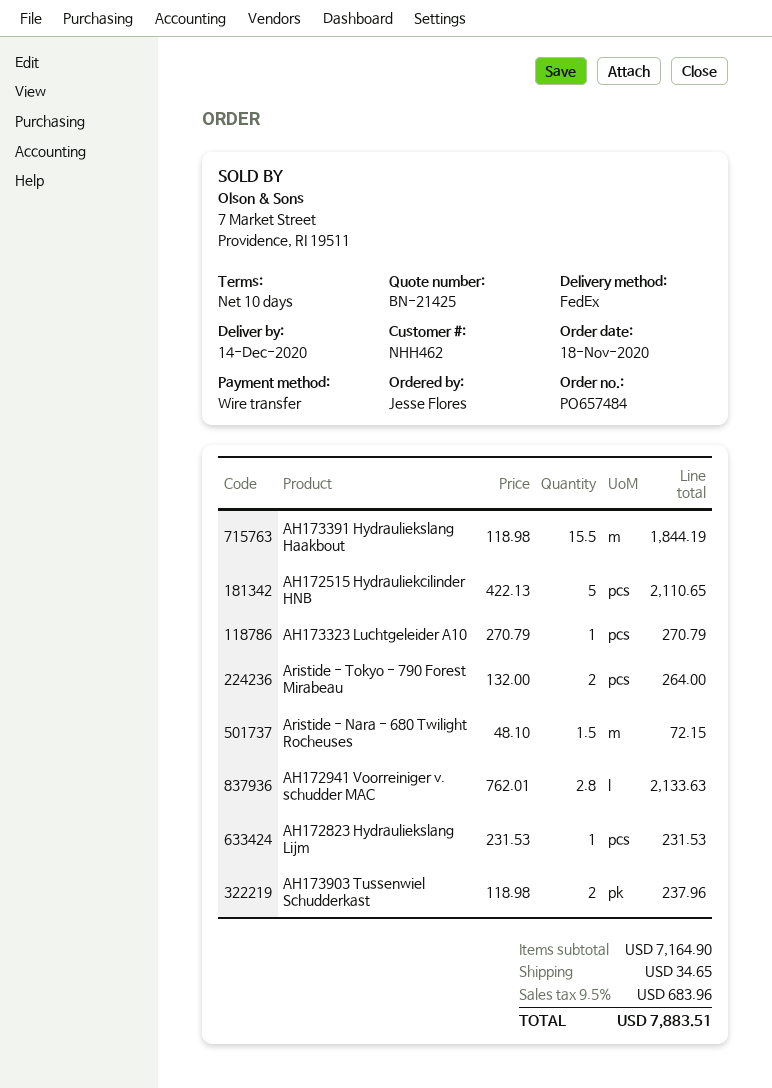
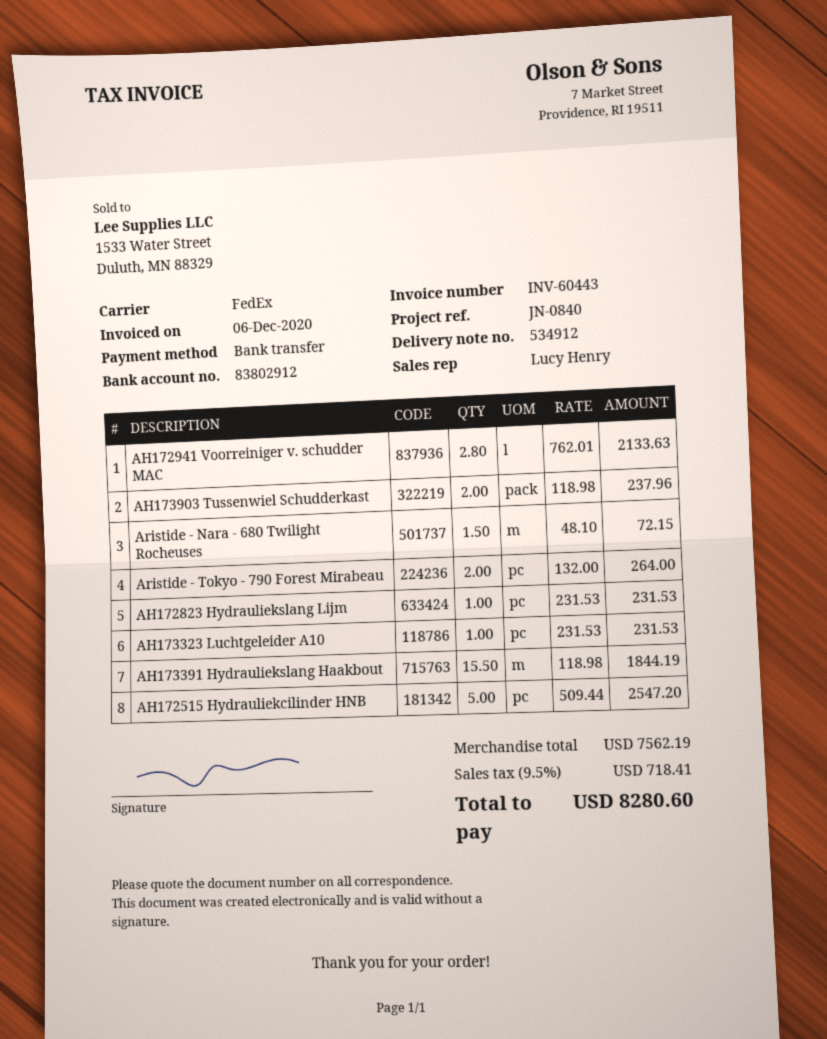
AH172515 Hydrauliekcilinder HNB: 5 x 422.13 = 2110.65 -> 5 x 509.44 = 2547.20
AH173323 Luchtgeleider A10: 1 x 270.79 = 270.79 -> 1 x 231.53 = 231.53
subtotal: 7164.90 -> 7562.19
shipping: 34.65 -> none
tax: 9.5% = 683.96 -> 9.5% = 718.41
total: 7883.51 -> 8280.60

